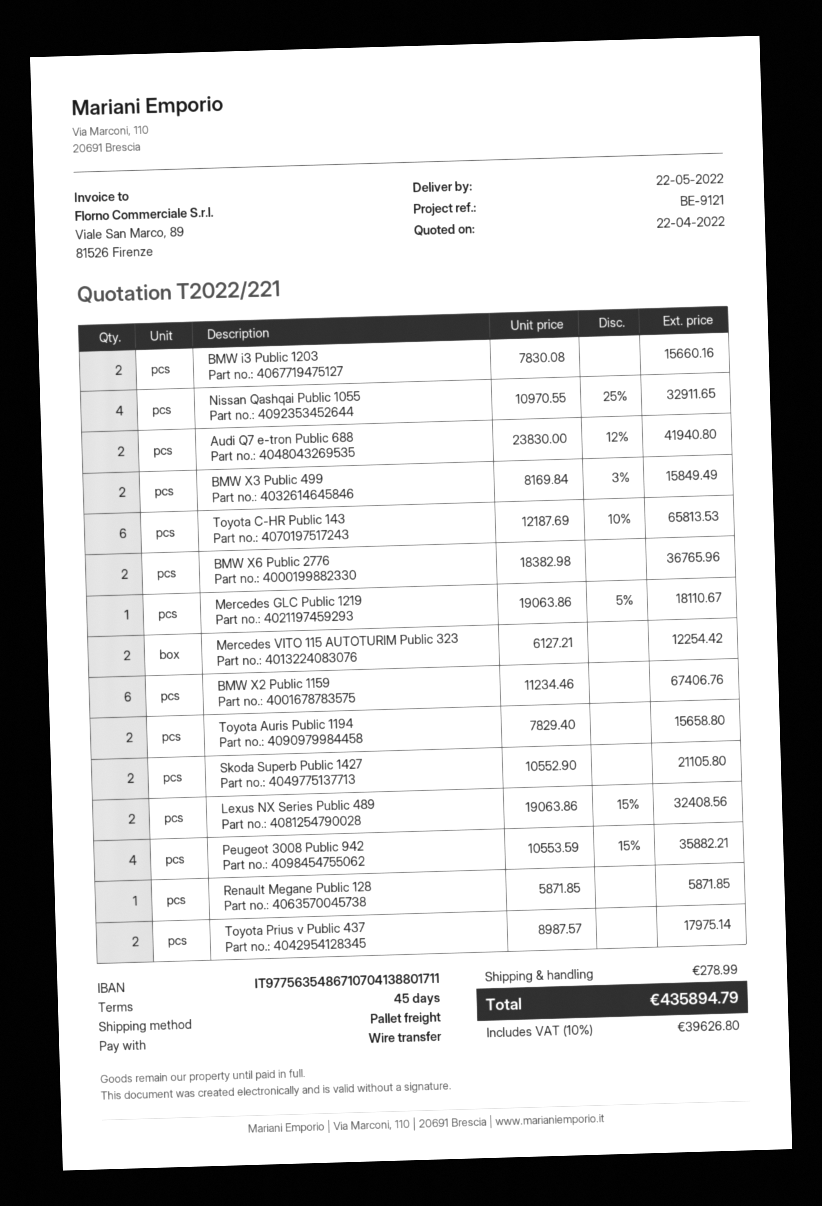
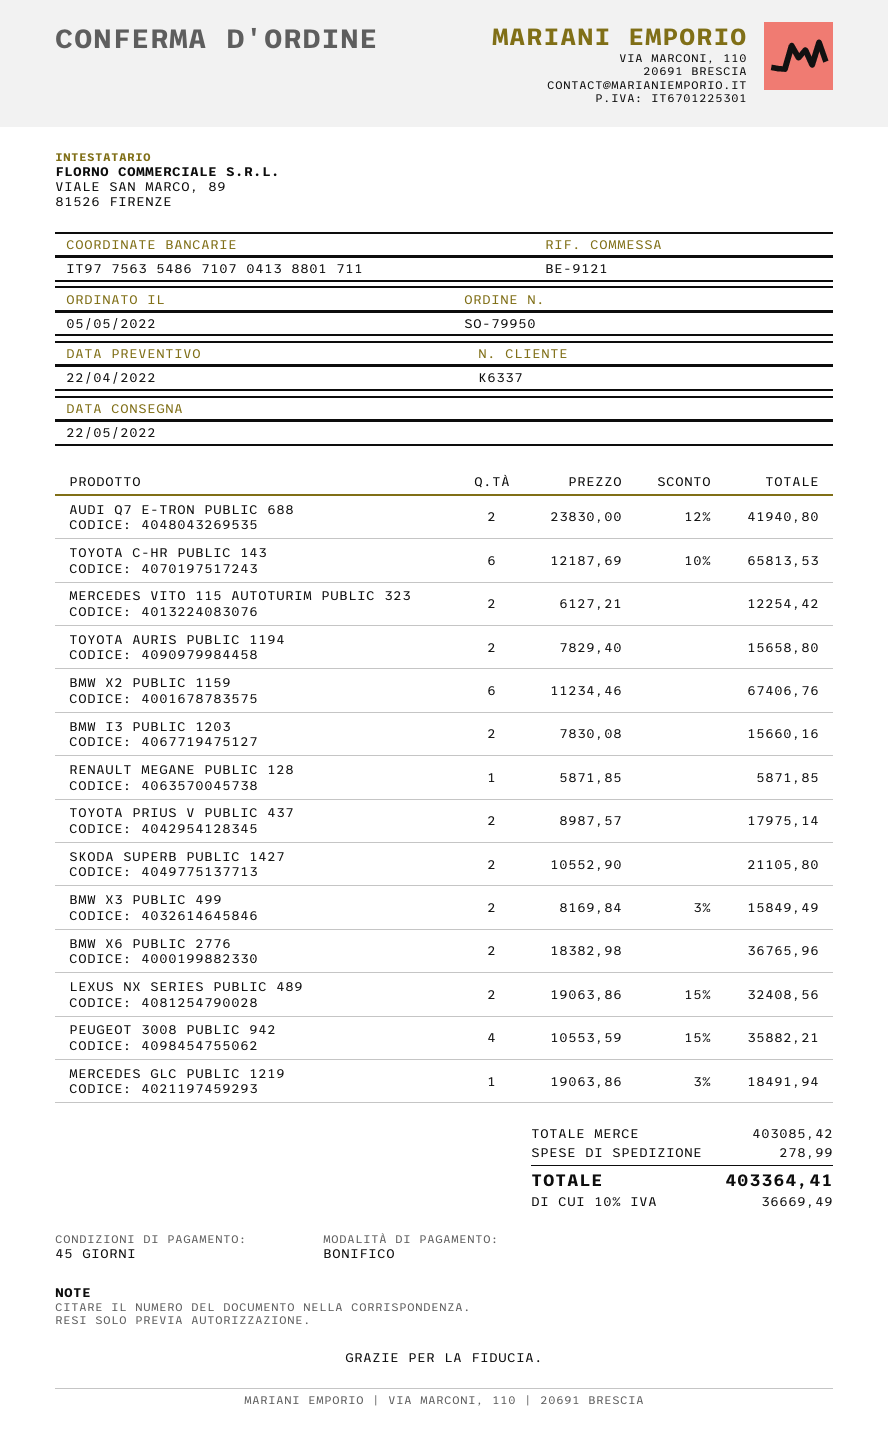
Nissan Qashqai Public 1055: 4 x 10970.55 - 25% = 32911.65 -> none
Mercedes GLC Public 1219: 1 x 19063.86 - 5% = 18110.67 -> 1 x 19063.86 - 3% = 18491.94
tax: 10% = 39626.80 -> 10% = 36669.49
total: 435894.79 -> 403364.41

